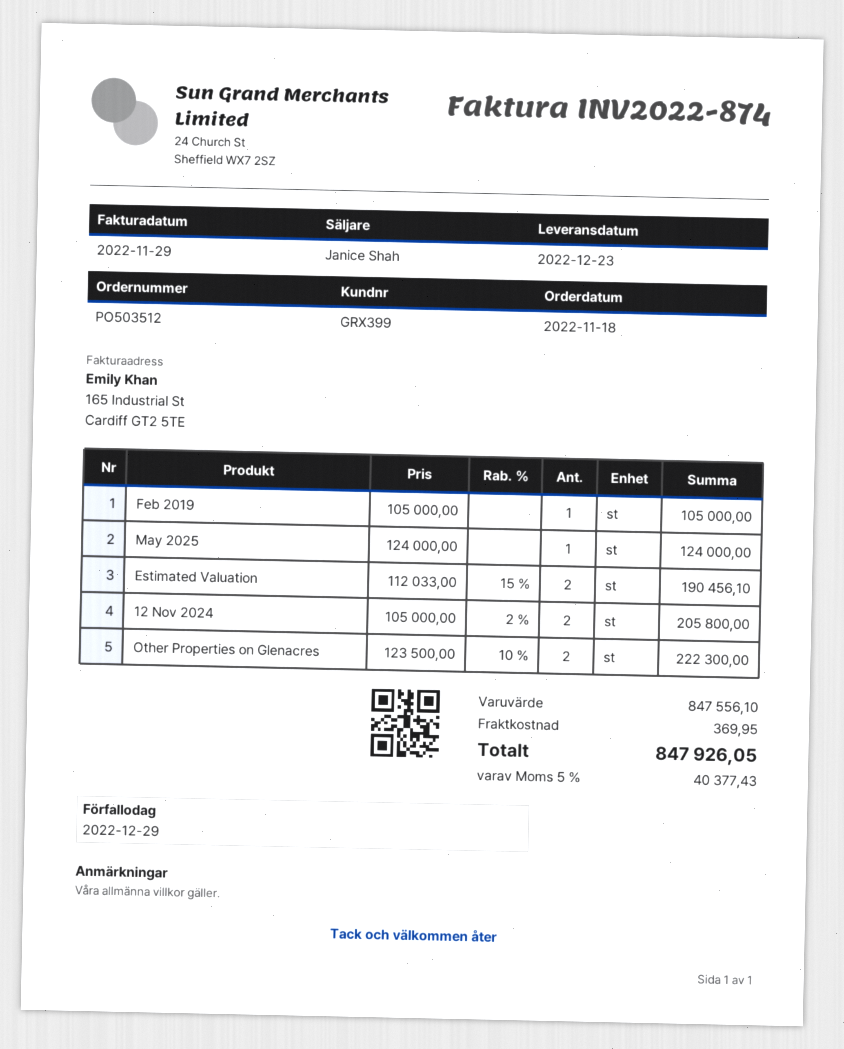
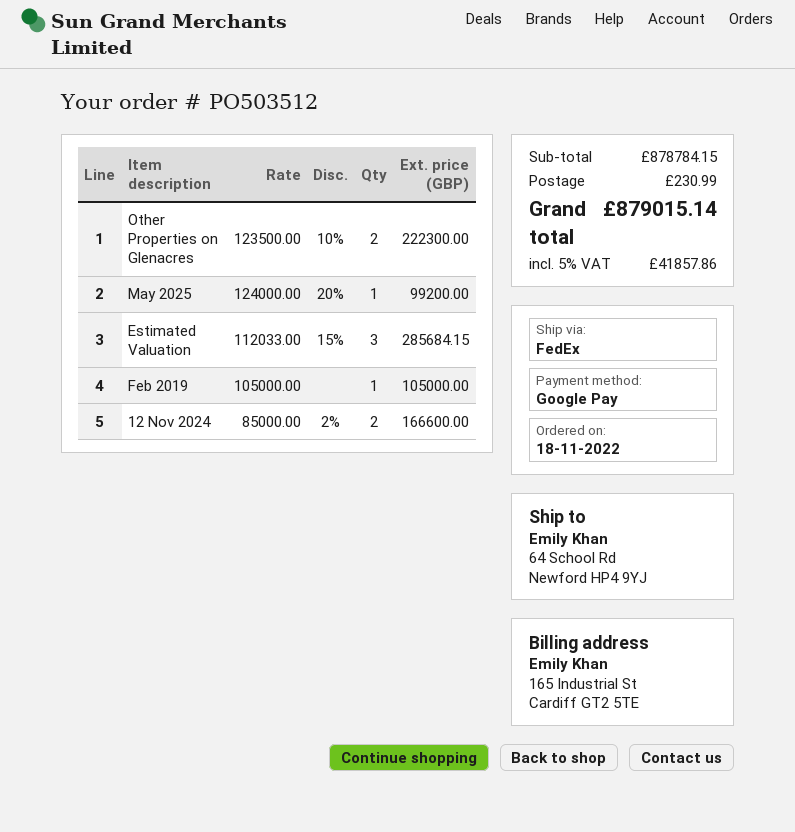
May 2025: 1 x 124000.00 = 124000.00 -> 1 x 124000.00 - 20% = 99200.00
Estimated Valuation: 2 x 112033.00 - 15% = 190456.10 -> 3 x 112033.00 - 15% = 285684.15
12 Nov 2024: 2 x 105000.00 - 2% = 205800.00 -> 2 x 85000.00 - 2% = 166600.00
subtotal: 847556.10 -> 878784.15
shipping: 369.95 -> 230.99
tax: 5% = 40377.43 -> 5% = 41857.86
total: 847926.05 -> 879015.14

